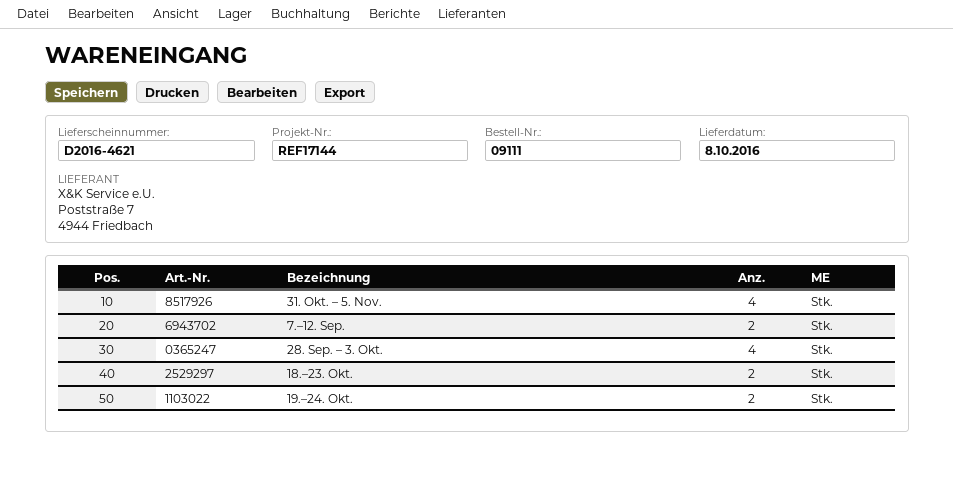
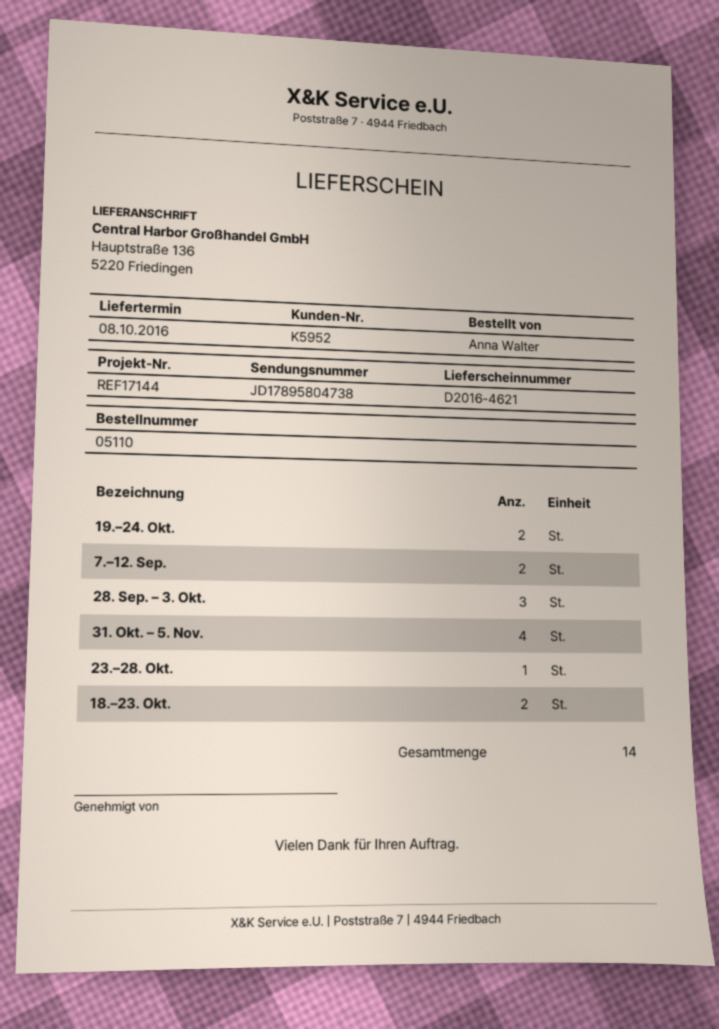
order number: 09111 -> 05110
28. Sep. – 3. Okt.: 4 -> 3
23.–28. Okt.: none -> 1

